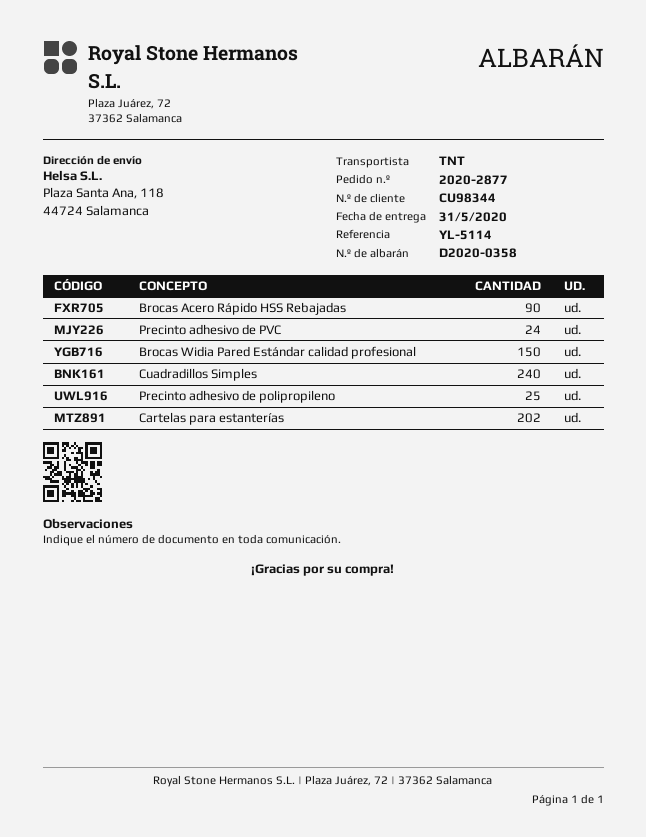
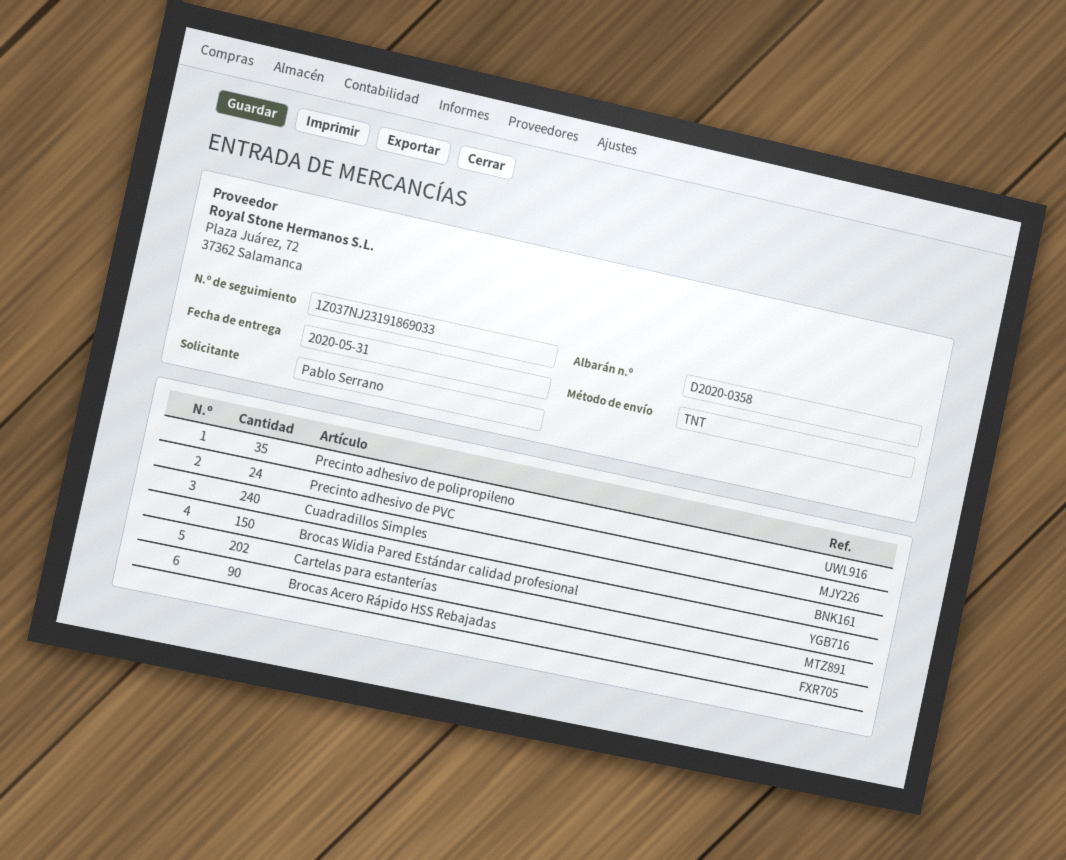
Precinto adhesivo de polipropileno: 25 -> 35

